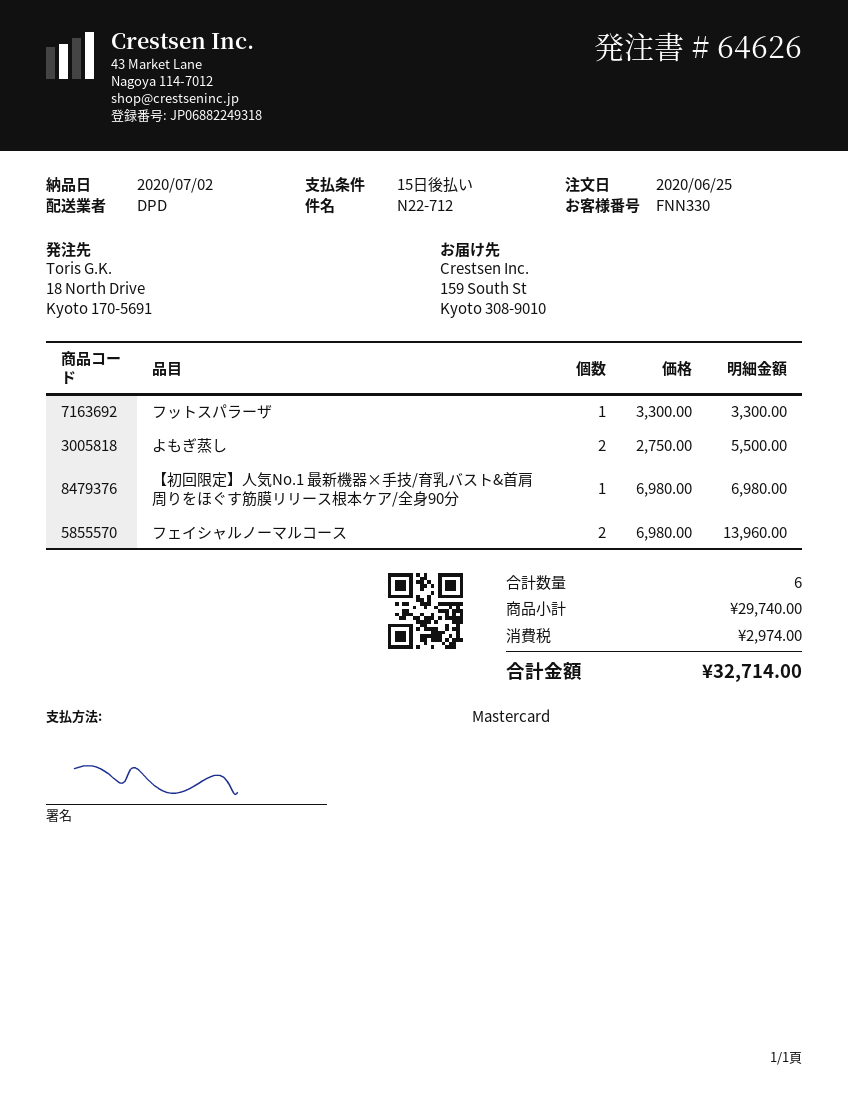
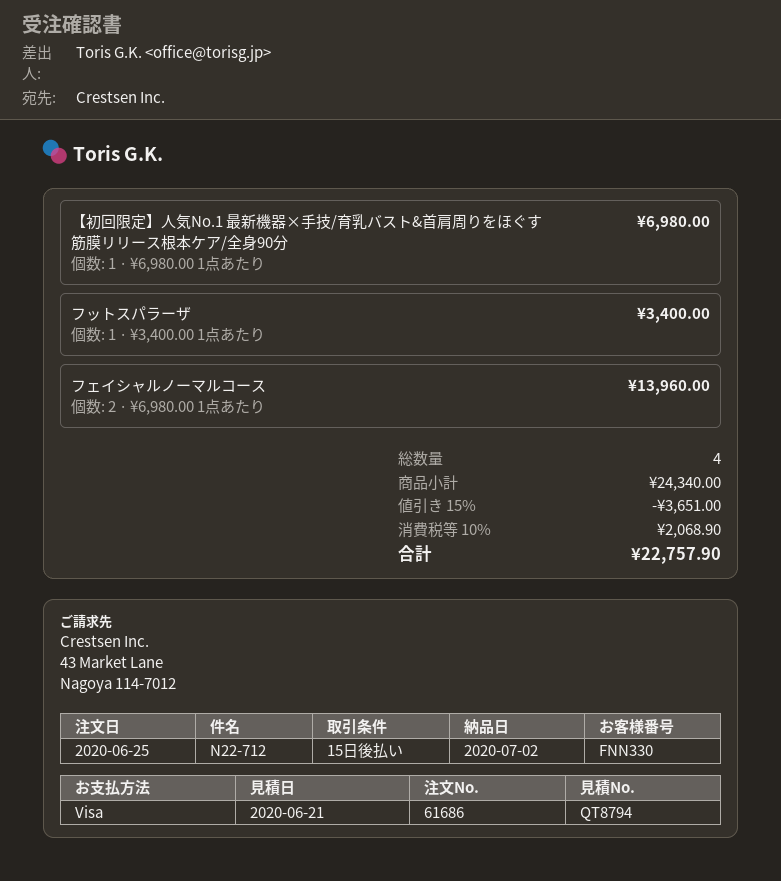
order number: 64626 -> 61686
payment method: Mastercard -> Visa
フットスパラーザ: 1 x 3300.00 = 3300.00 -> 1 x 3400.00 = 3400.00
よもぎ蒸し: 2 x 2750.00 = 5500.00 -> none
total quantity: 6 -> 4
subtotal: 29740.00 -> 24340.00
discount: none -> 15% = 3651.00
tax: 2974.00 -> 2068.90
total: 32714.00 -> 22757.90

